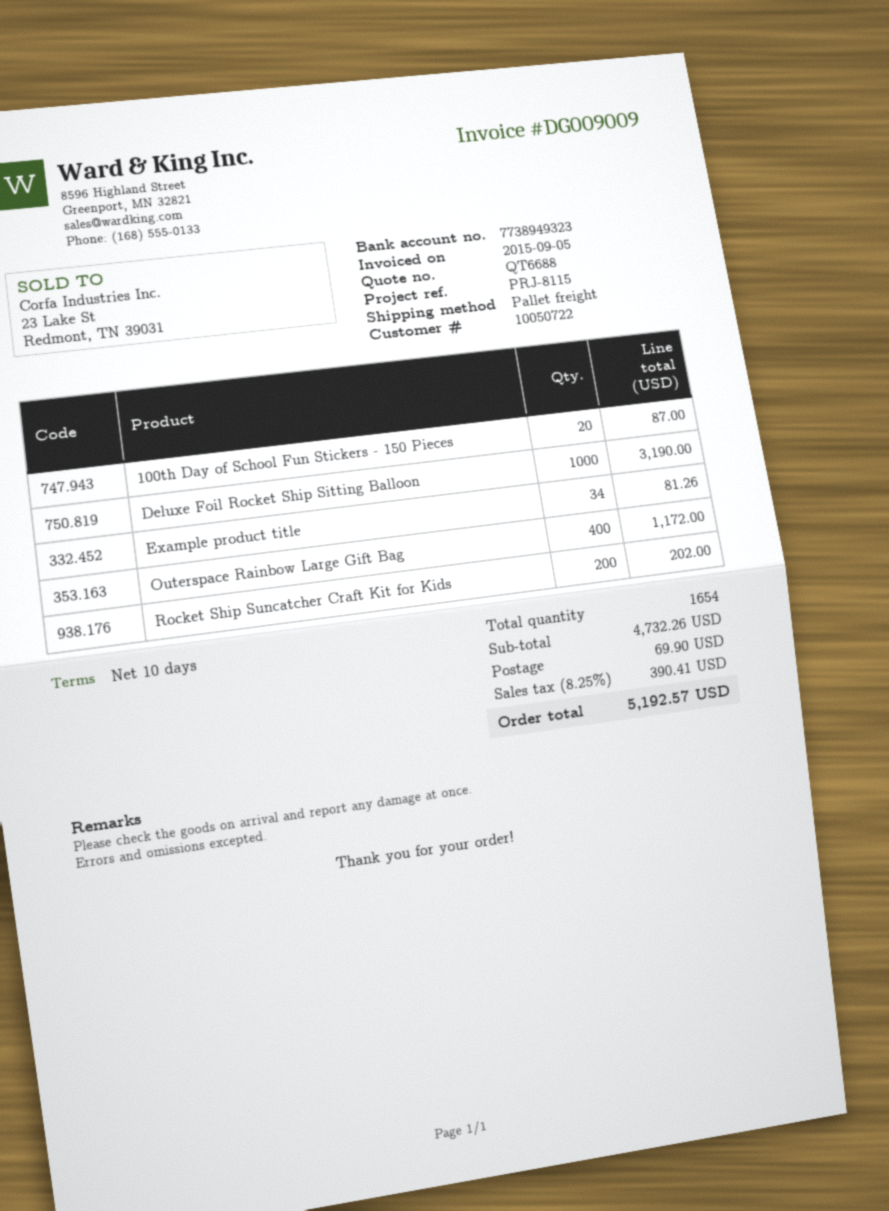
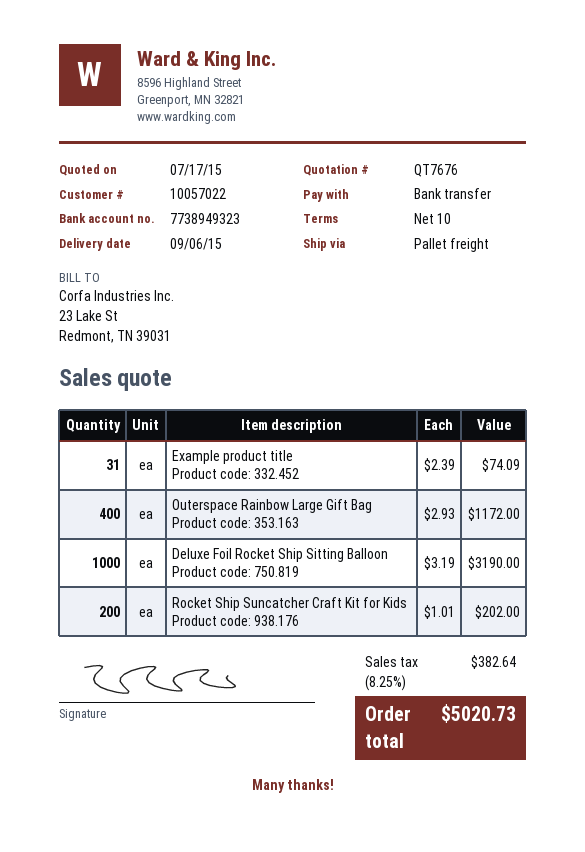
quote number: QT6688 -> QT7676
customer number: 10050722 -> 10057022
100th Day of School Fun Stickers - 150 Pieces: 20 for 87.00 -> none
Example product title: 34 for 81.26 -> 31 for 74.09
shipping: 69.90 -> none
tax: 8.25% = 390.41 -> 8.25% = 382.64
total: 5192.57 -> 5020.73

